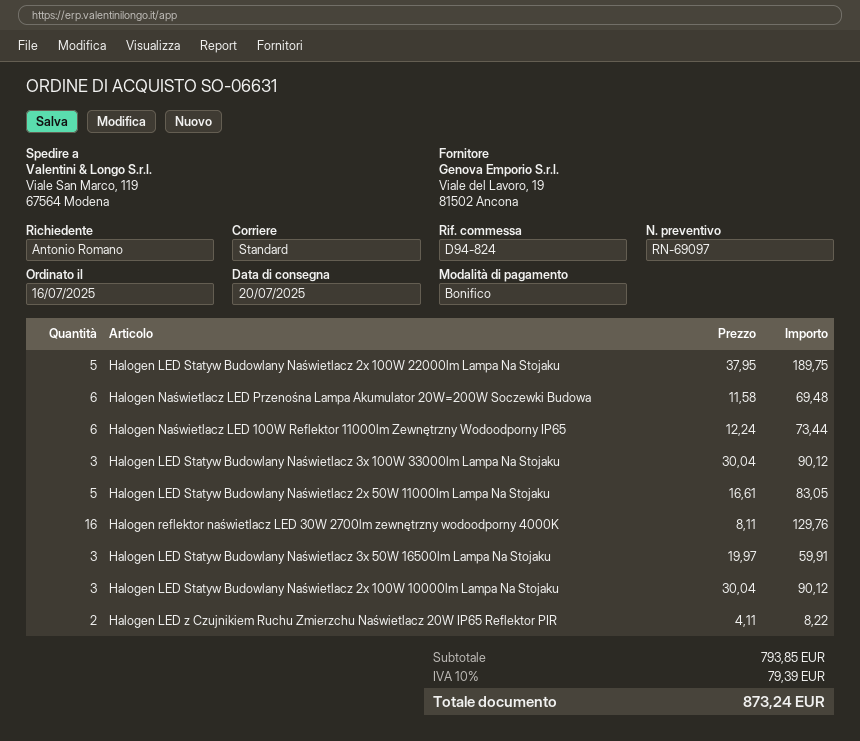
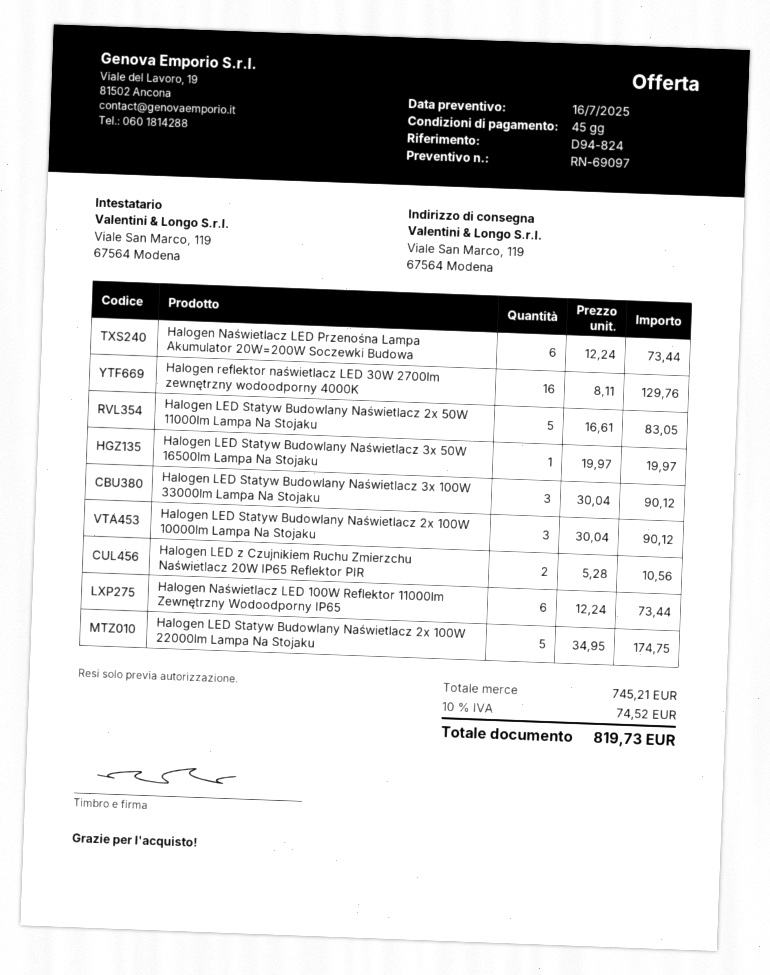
Halogen LED Statyw Budowlany Naświetlacz 2x 100W 22000lm Lampa Na Stojaku: 5 x 37.95 = 189.75 -> 5 x 34.95 = 174.75
Halogen Naświetlacz LED Przenośna Lampa Akumulator 20W=200W Soczewki Budowa: 6 x 11.58 = 69.48 -> 6 x 12.24 = 73.44
Halogen LED Statyw Budowlany Naświetlacz 3x 50W 16500lm Lampa Na Stojaku: 3 x 19.97 = 59.91 -> 1 x 19.97 = 19.97
Halogen LED z Czujnikiem Ruchu Zmierzchu Naświetlacz 20W IP65 Reflektor PIR: 2 x 4.11 = 8.22 -> 2 x 5.28 = 10.56
subtotal: 793.85 -> 745.21
tax: 10% = 79.39 -> 10% = 74.52
total: 873.24 -> 819.73

